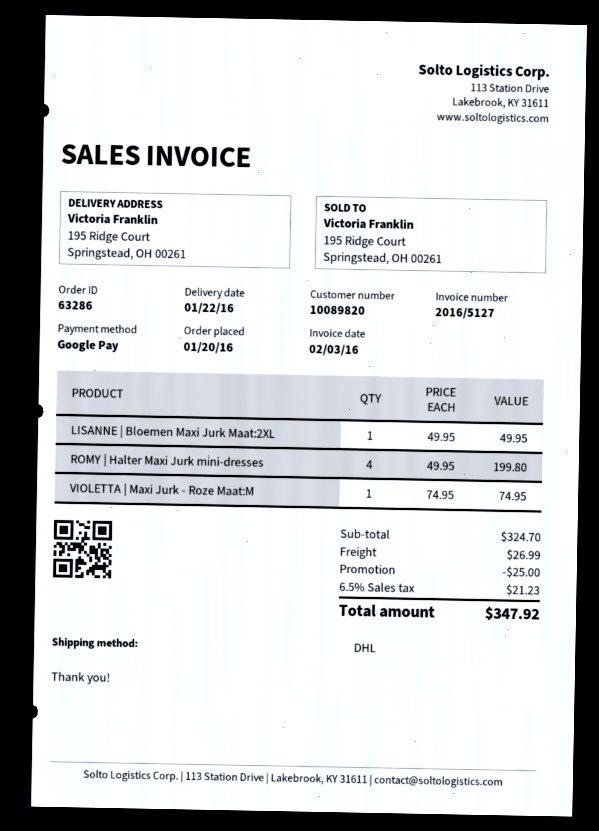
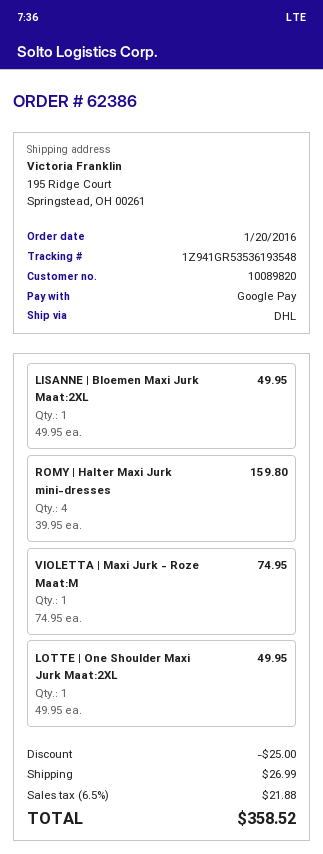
order number: 63286 -> 62386
ROMY | Halter Maxi Jurk mini-dresses: 4 x 49.95 = 199.80 -> 4 x 39.95 = 159.80
LOTTE | One Shoulder Maxi Jurk Maat:2XL: none -> 1 x 49.95 = 49.95
tax: 6.5% = 21.23 -> 6.5% = 21.88
total: 347.92 -> 358.52

